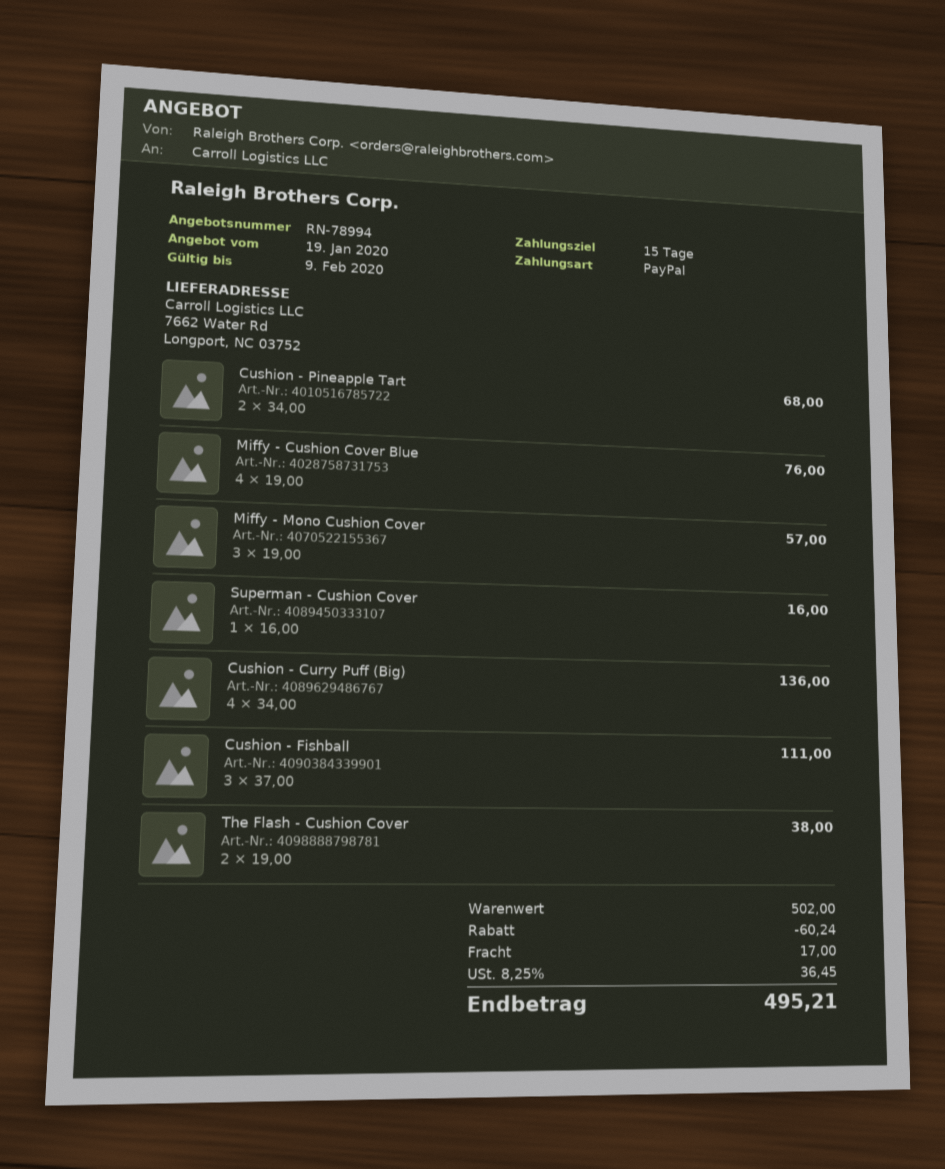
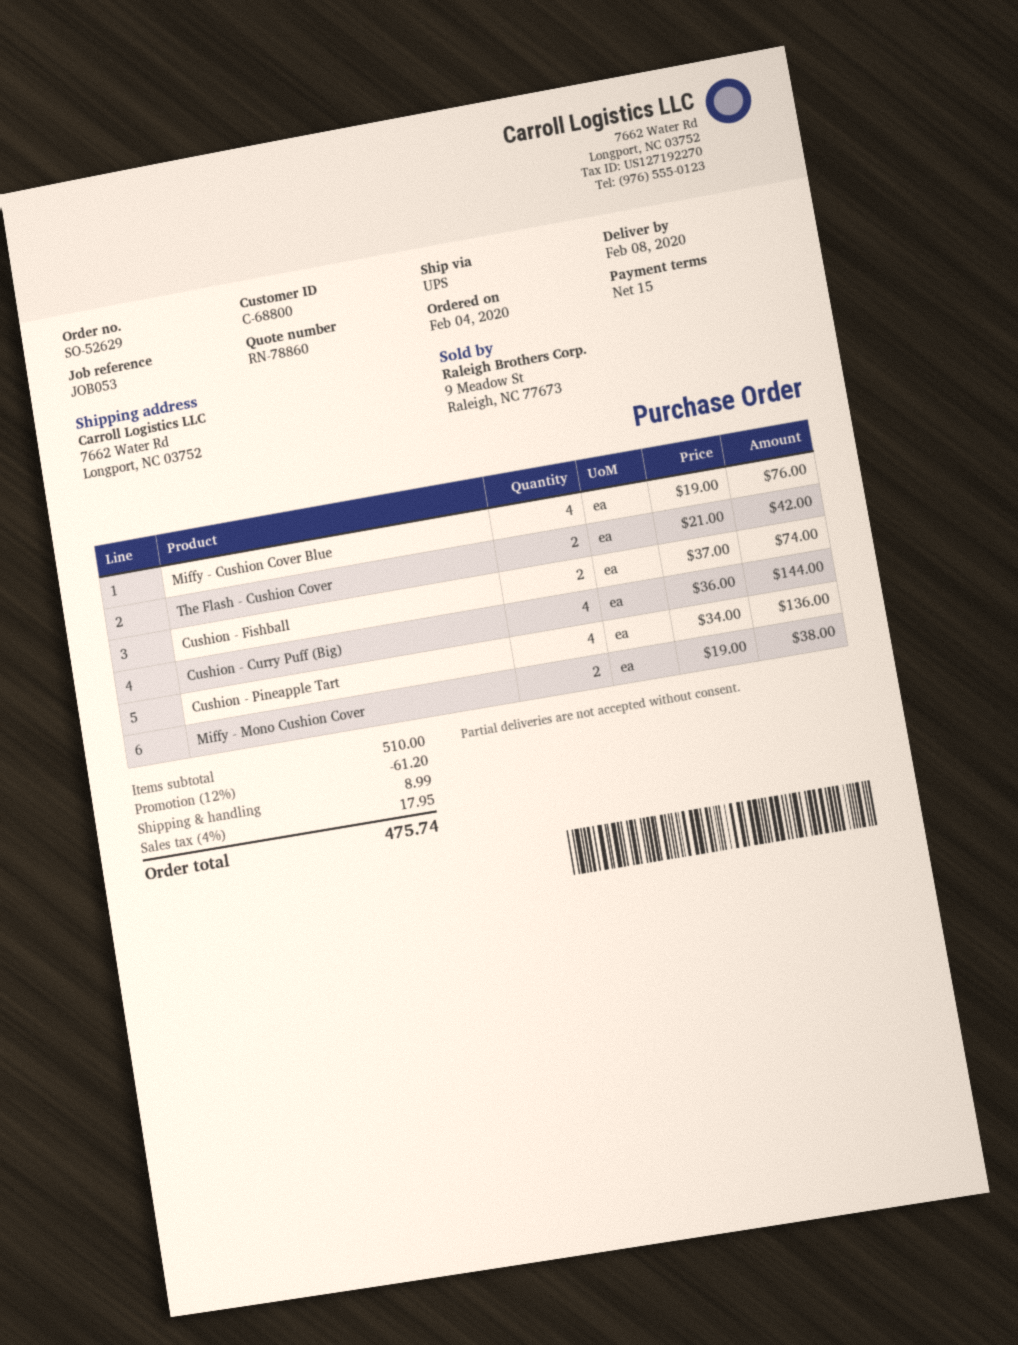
quote number: RN-78994 -> RN-78860
Cushion - Pineapple Tart: 2 x 34.00 = 68.00 -> 4 x 34.00 = 136.00
Miffy - Mono Cushion Cover: 3 x 19.00 = 57.00 -> 2 x 19.00 = 38.00
Superman - Cushion Cover: 1 x 16.00 = 16.00 -> none
Cushion - Curry Puff (Big): 4 x 34.00 = 136.00 -> 4 x 36.00 = 144.00
Cushion - Fishball: 3 x 37.00 = 111.00 -> 2 x 37.00 = 74.00
The Flash - Cushion Cover: 2 x 19.00 = 38.00 -> 2 x 21.00 = 42.00
subtotal: 502.00 -> 510.00
discount: 60.24 -> 61.20
shipping: 17.00 -> 8.99
tax: 8.25% = 36.45 -> 4% = 17.95
total: 495.21 -> 475.74

